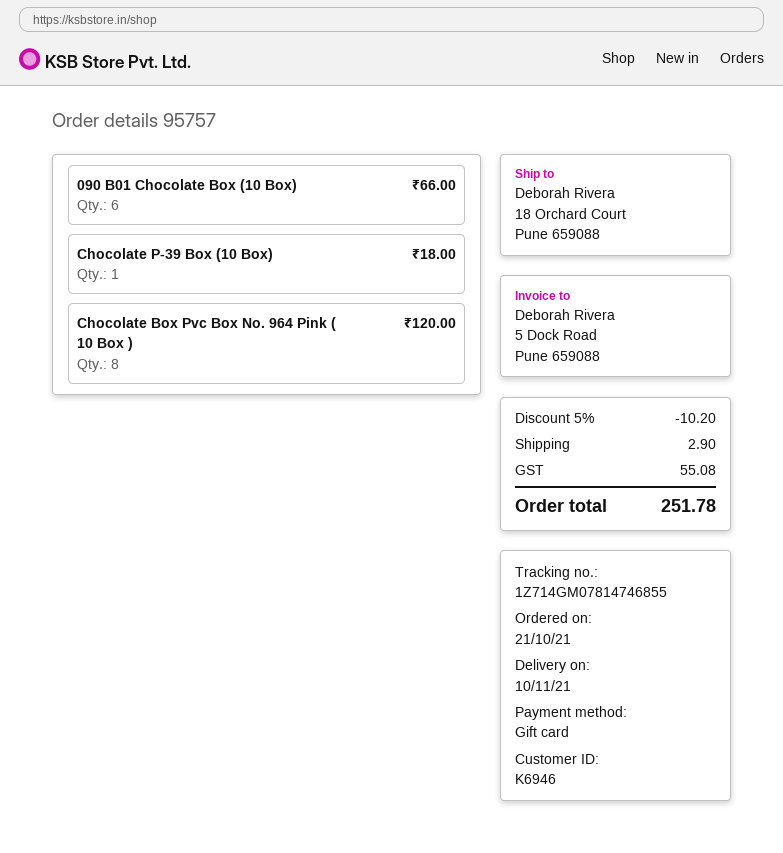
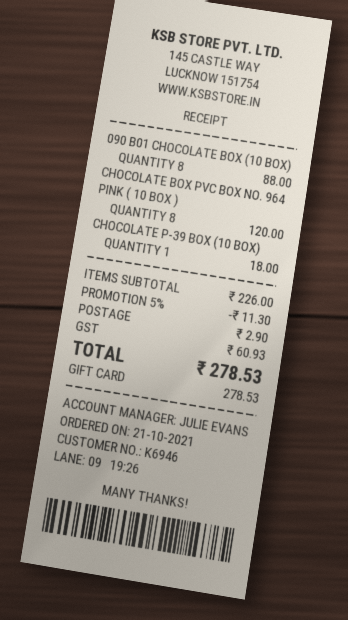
090 B01 Chocolate Box (10 Box): 6 for 66.00 -> 8 for 88.00
discount: 5% = 10.20 -> 5% = 11.30
tax: 55.08 -> 60.93
total: 251.78 -> 278.53

